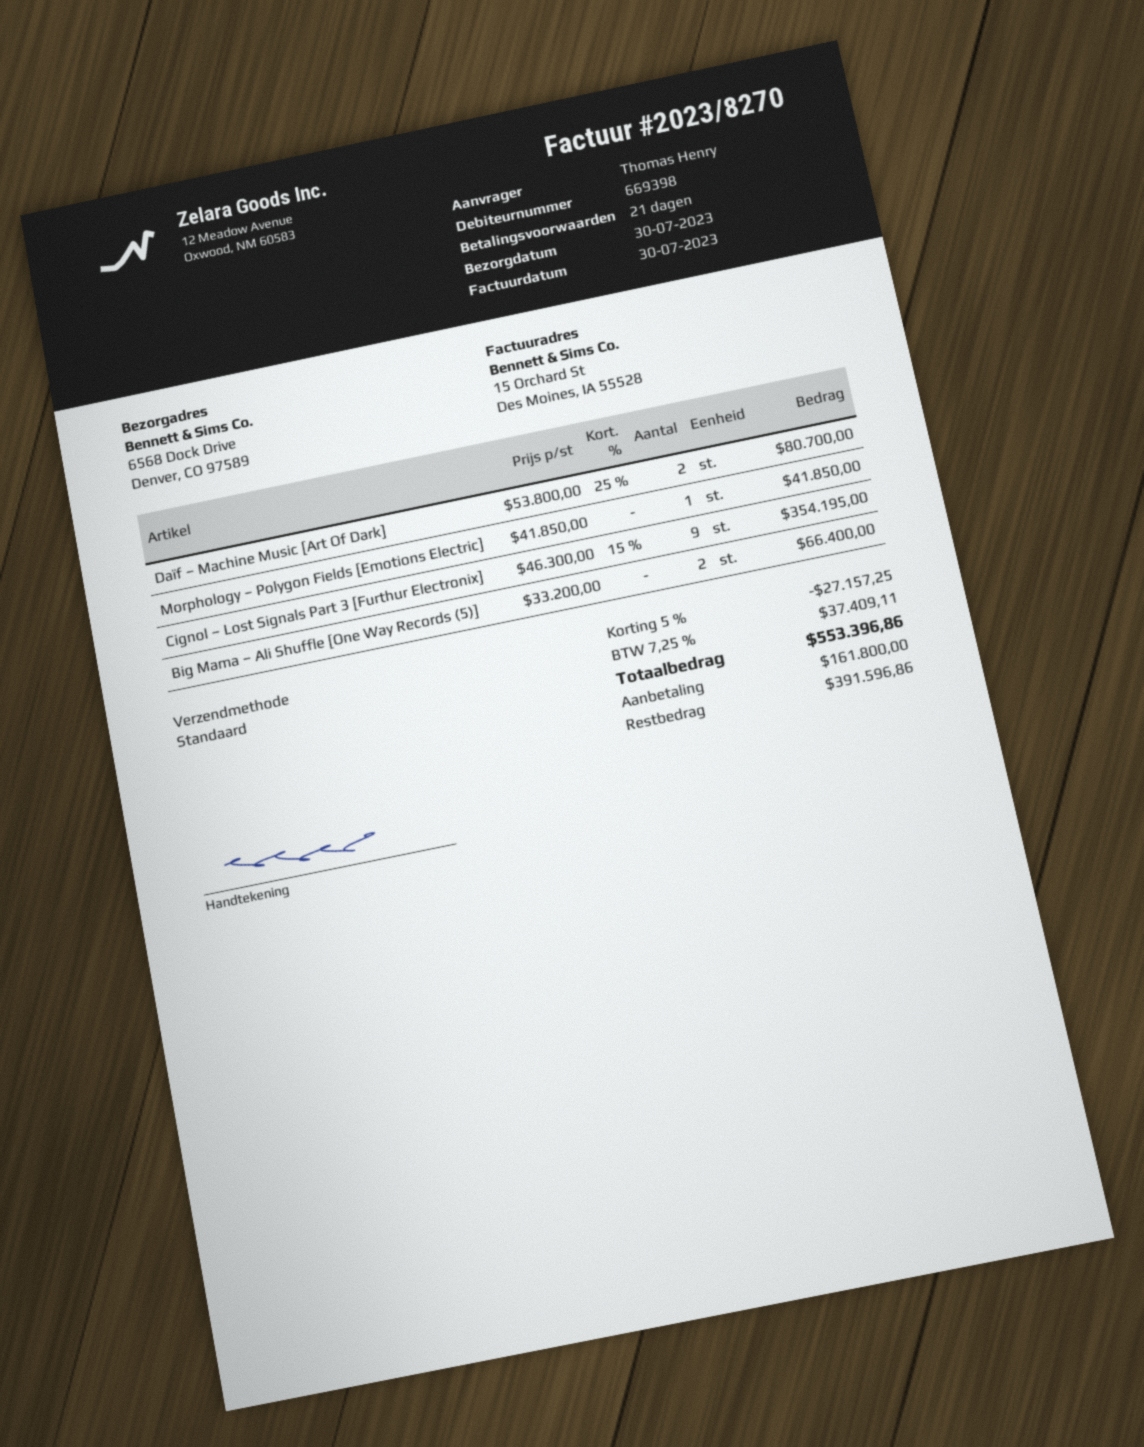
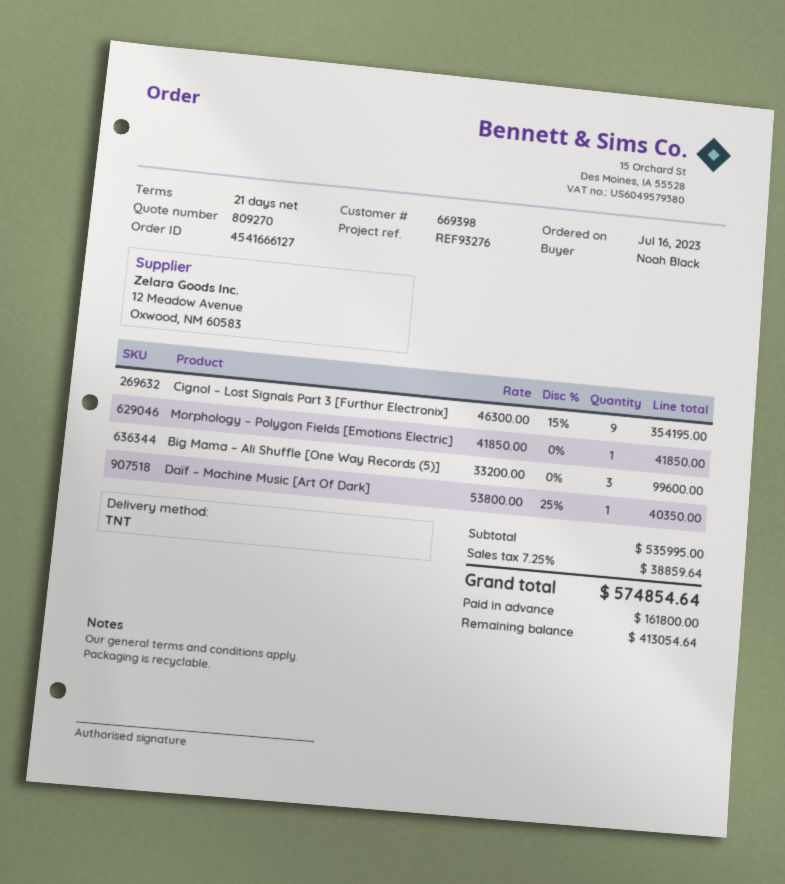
ordered by: Thomas Henry -> Noah Black
shipping method: standard -> TNT
Daïf – Machine Music [Art Of Dark]: 2 x 53800.00 - 25% = 80700.00 -> 1 x 53800.00 - 25% = 40350.00
Big Mama – Ali Shuffle [One Way Records (5)]: 2 x 33200.00 = 66400.00 -> 3 x 33200.00 = 99600.00
discount: 5% = 27157.25 -> none
tax: 7.25% = 37409.11 -> 7.25% = 38859.64
total: 553396.86 -> 574854.64
balance: 391596.86 -> 413054.64

